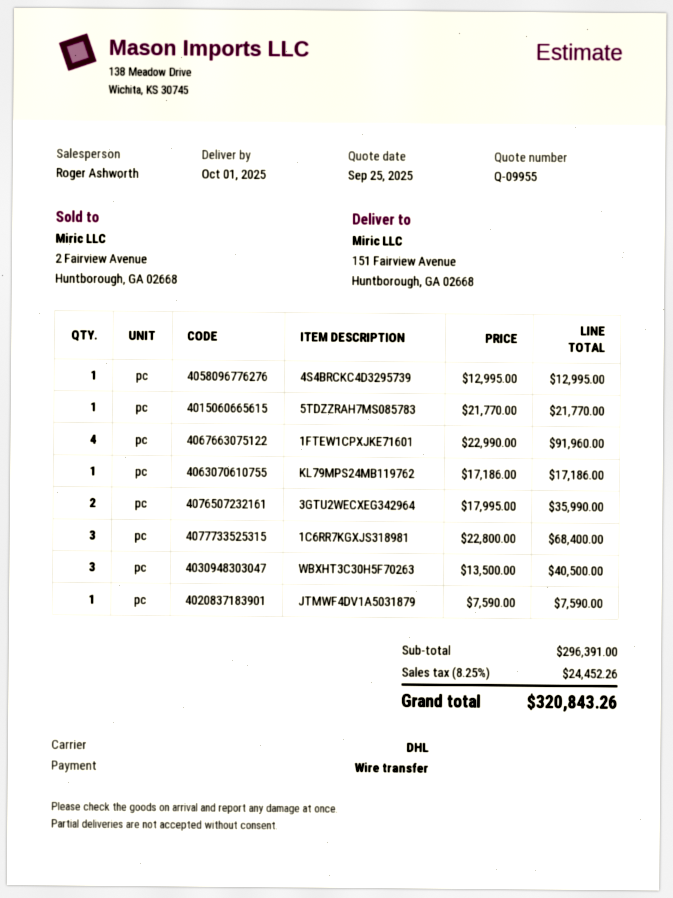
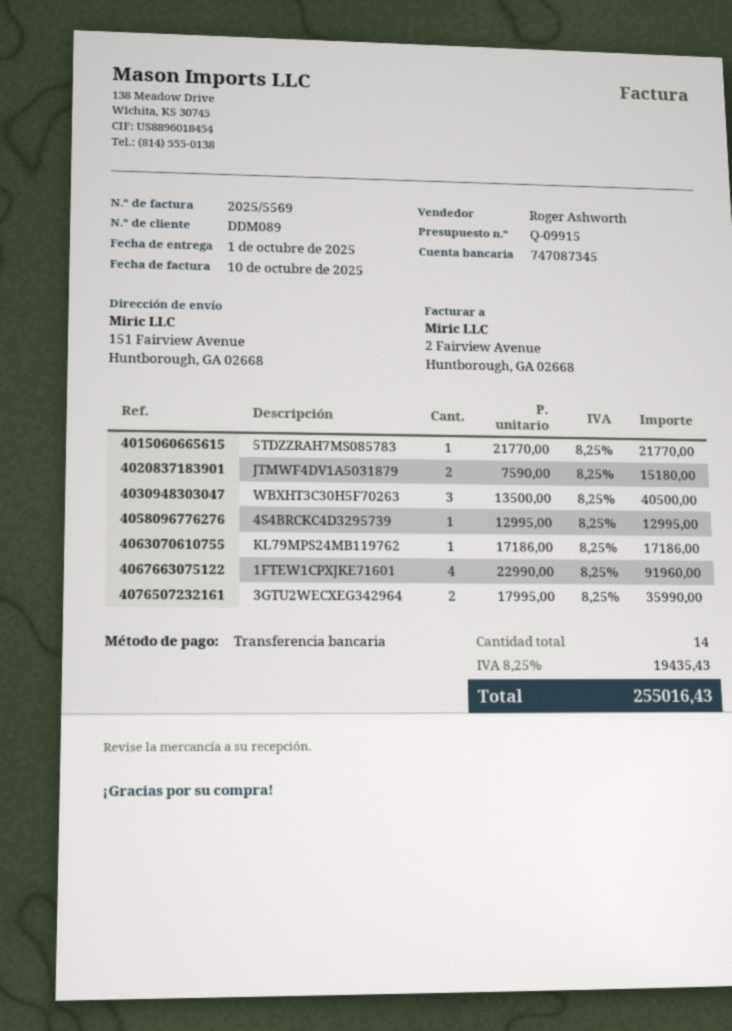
quote number: Q-09955 -> Q-09915
1C6RR7KGXJS318981: 3 x 22800.00 = 68400.00 -> none
JTMWF4DV1A5031879: 1 x 7590.00 = 7590.00 -> 2 x 7590.00 = 15180.00
tax: 8.25% = 24452.26 -> 8.25% = 19435.43
total: 320843.26 -> 255016.43

